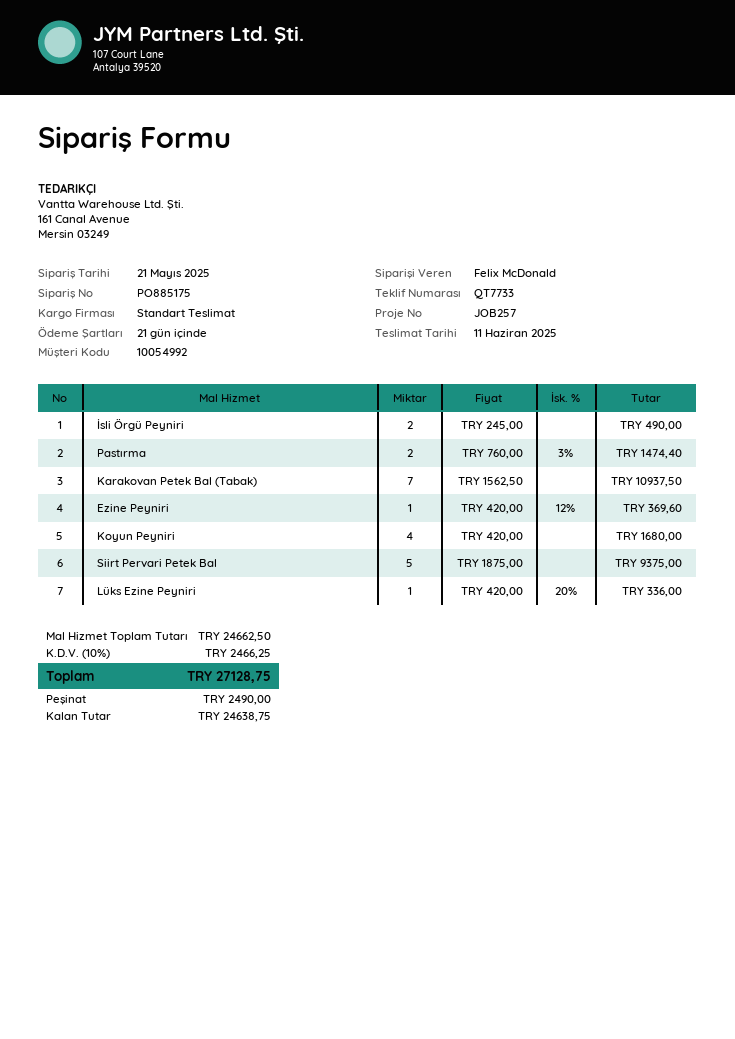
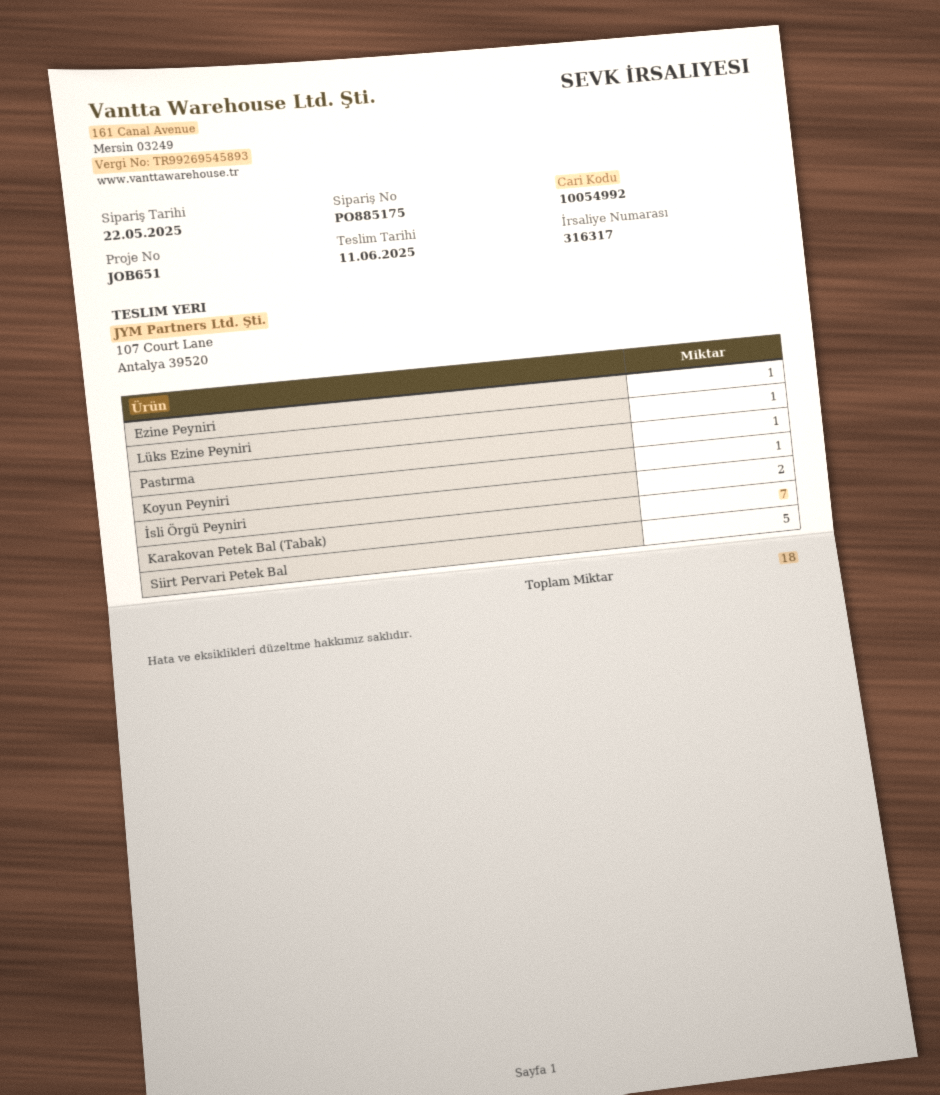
order date: 2025-05-21 -> 2025-05-22
reference: JOB257 -> JOB651
Pastırma: 2 -> 1
Koyun Peyniri: 4 -> 1

